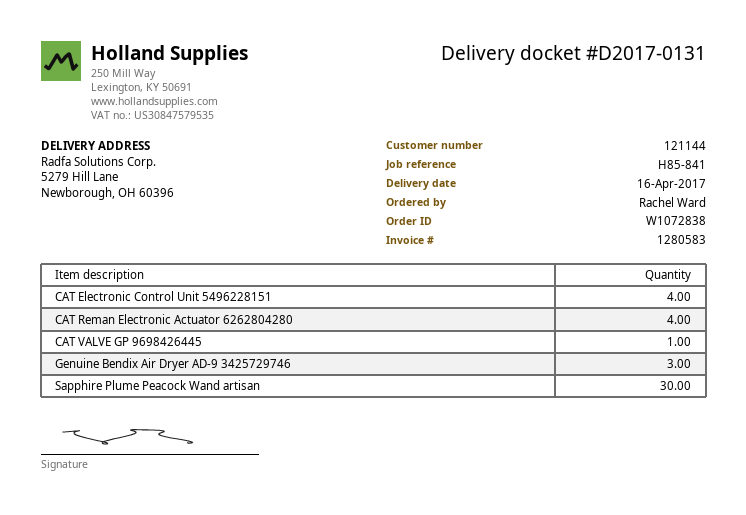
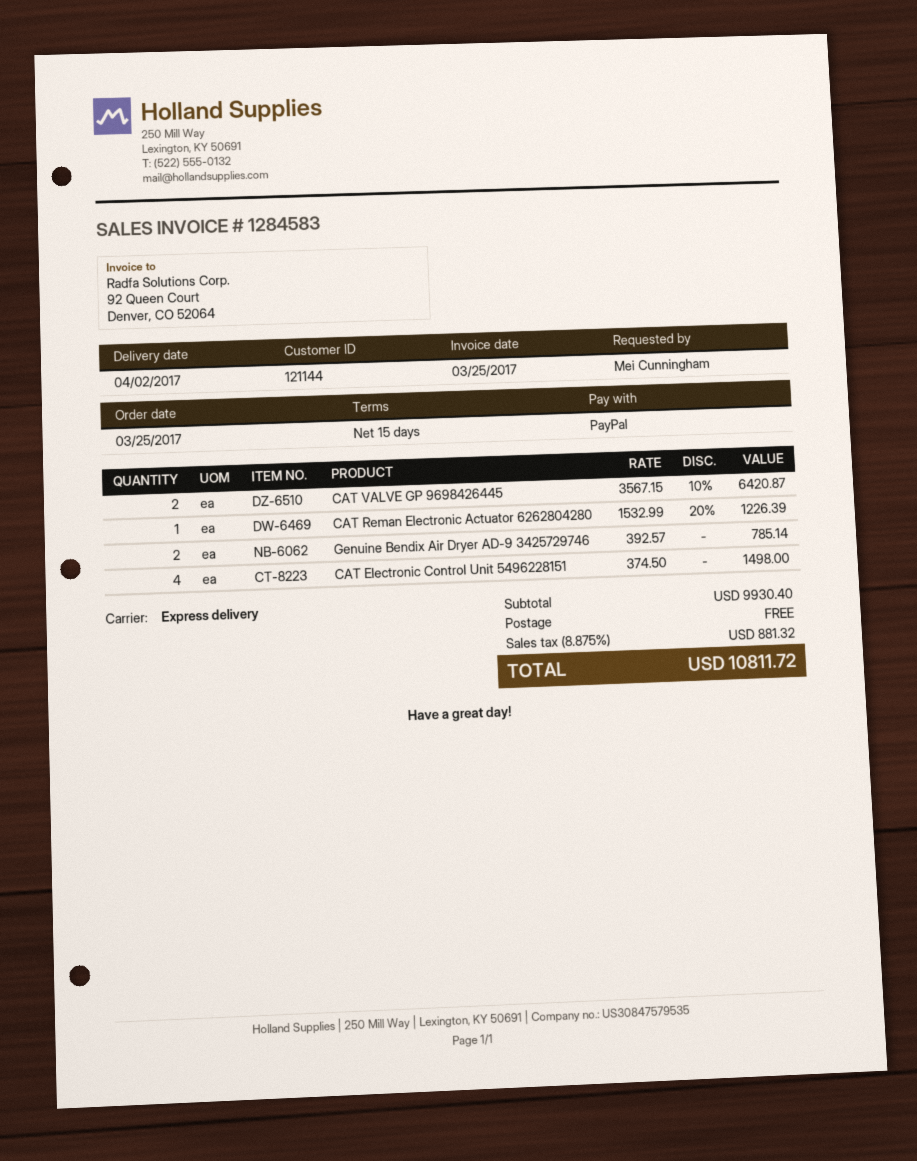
delivery date: 2017-04-16 -> 2017-04-02
invoice number: 1280583 -> 1284583
ordered by: Rachel Ward -> Mei Cunningham
CAT Reman Electronic Actuator 6262804280: 4 -> 1
CAT VALVE GP 9698426445: 1 -> 2
Genuine Bendix Air Dryer AD-9 3425729746: 3 -> 2
Sapphire Plume Peacock Wand artisan: 30 -> none

